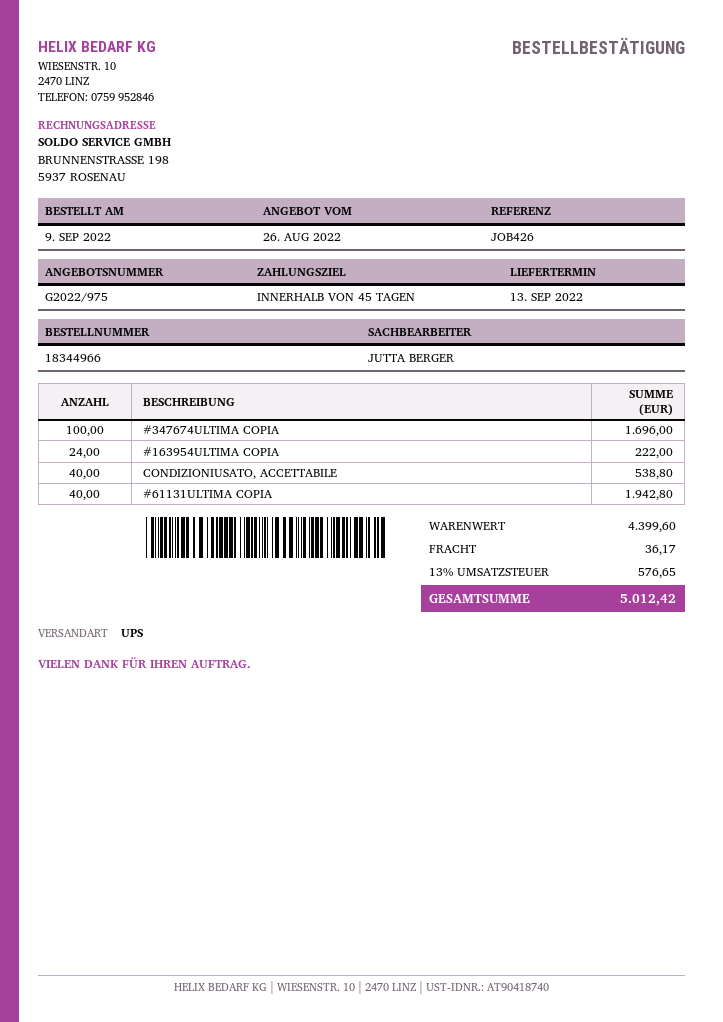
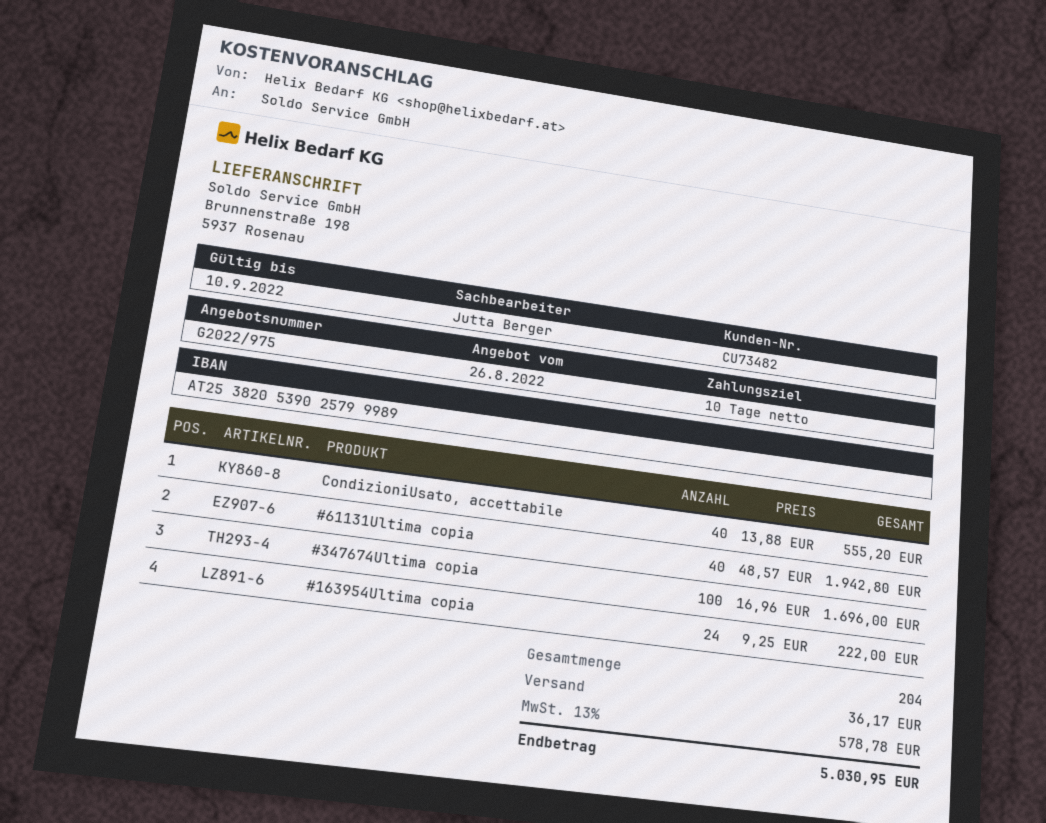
payment terms: 45 days -> 10 days
CONDIZIONIUSATO, ACCETTABILE: 40 for 538.80 -> 40 for 555.20
tax: 13% = 576.65 -> 13% = 578.78
total: 5012.42 -> 5030.95

